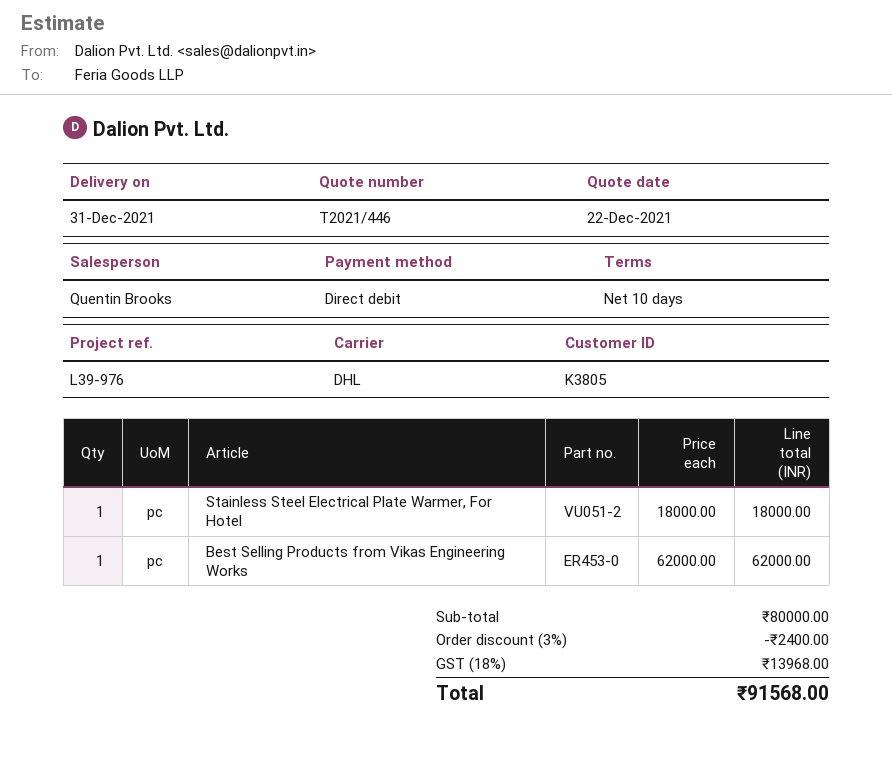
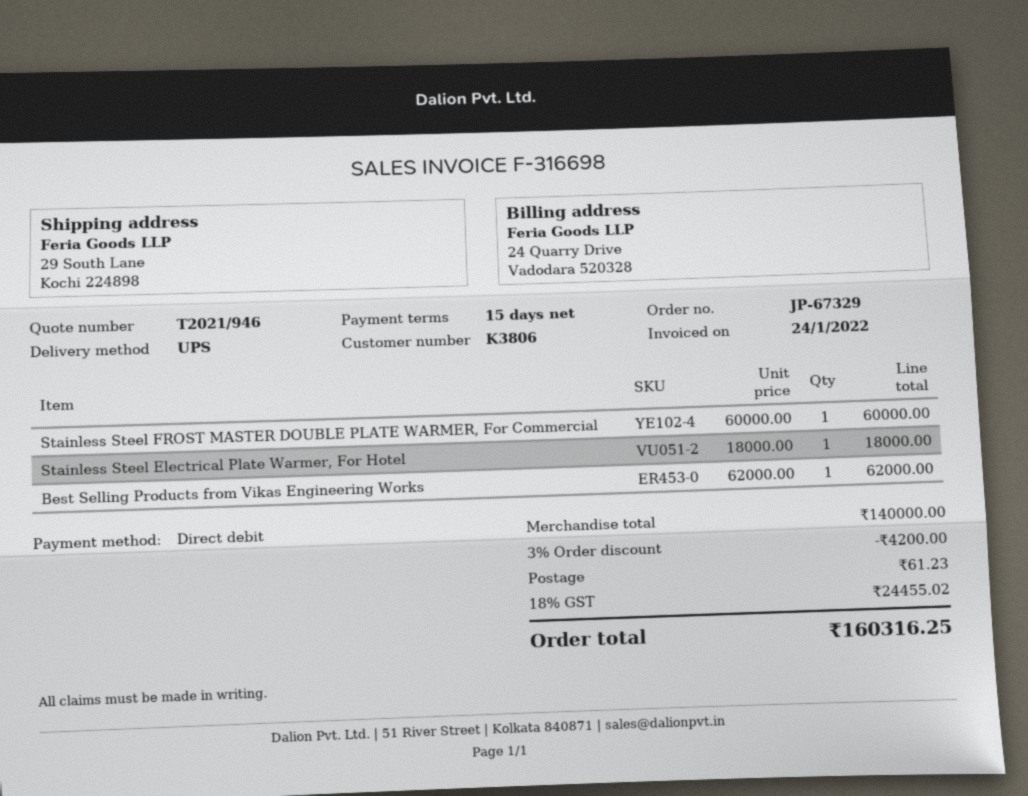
quote number: T2021/446 -> T2021/946
payment terms: 10 days -> 15 days
customer number: K3805 -> K3806
shipping method: DHL -> UPS
Stainless Steel FROST MASTER DOUBLE PLATE WARMER, For Commercial: none -> 1 x 60000.00 = 60000.00
subtotal: 80000.00 -> 140000.00
discount: 3% = 2400.00 -> 3% = 4200.00
shipping: none -> 61.23
tax: 18% = 13968.00 -> 18% = 24455.02
total: 91568.00 -> 160316.25

